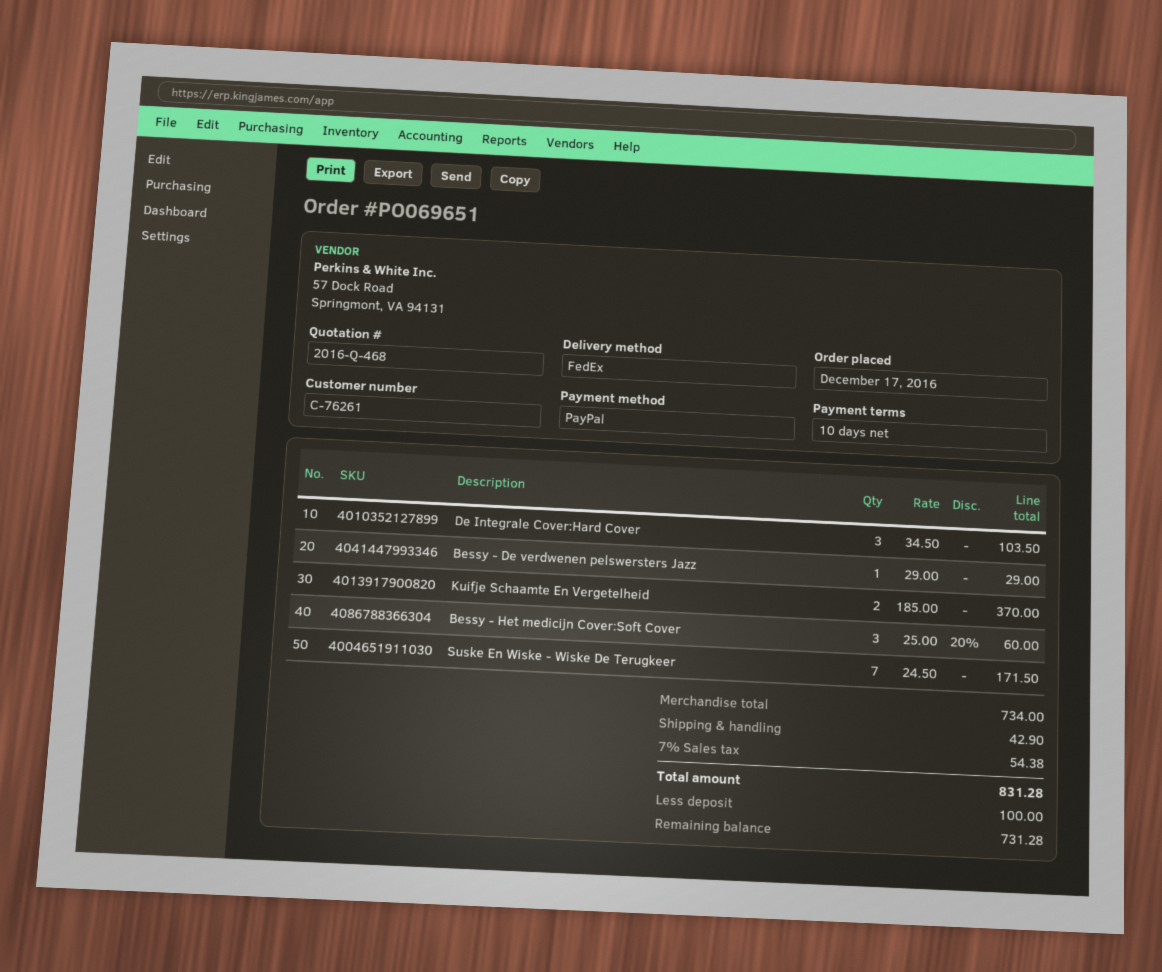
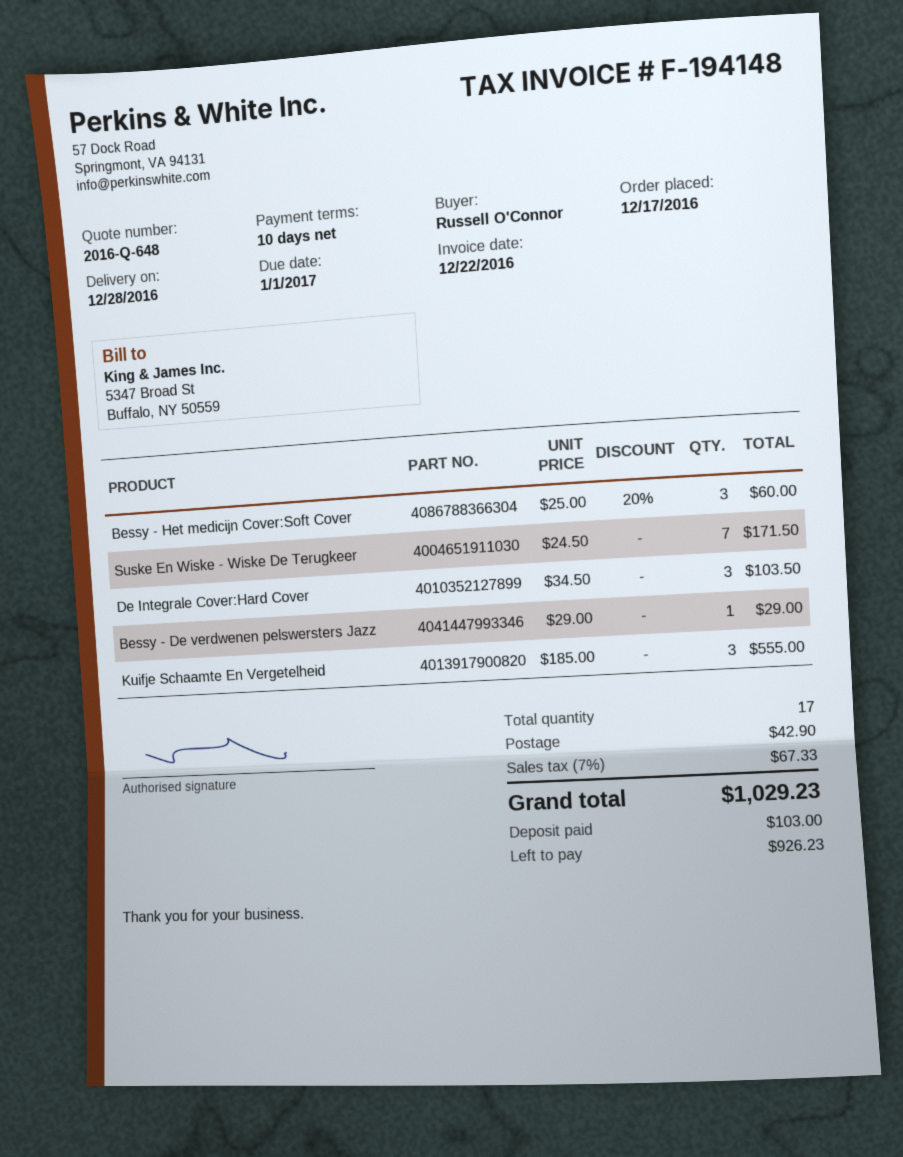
quote number: 2016-Q-468 -> 2016-Q-648
Kuifje Schaamte En Vergetelheid: 2 x 185.00 = 370.00 -> 3 x 185.00 = 555.00
tax: 7% = 54.38 -> 7% = 67.33
total: 831.28 -> 1029.23
deposit: 100.00 -> 103.00
balance: 731.28 -> 926.23

